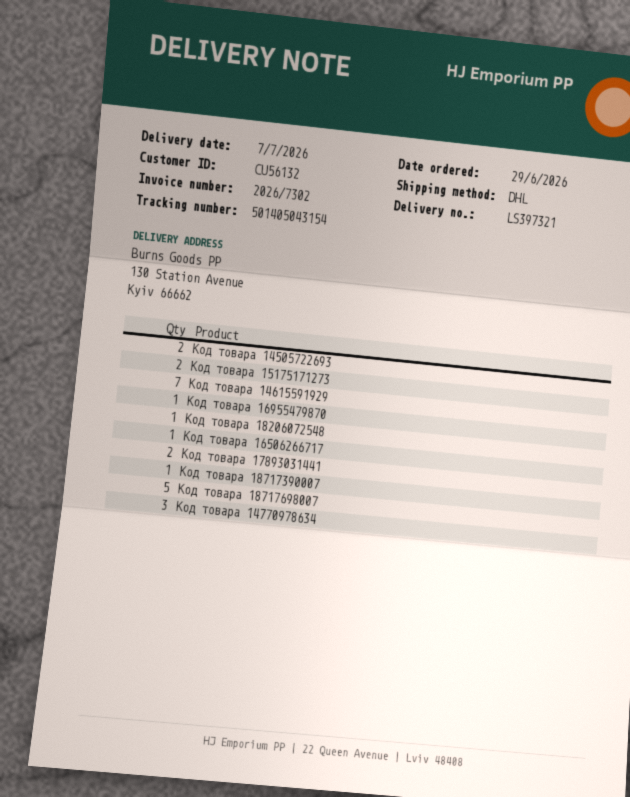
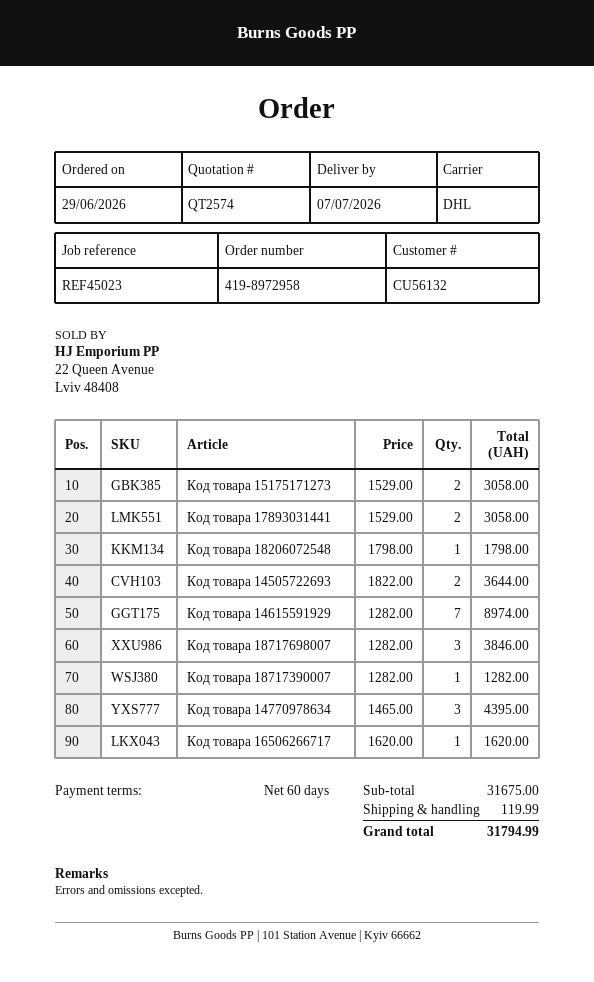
Код товара 16955479870: 1 -> none
Код товара 18717698007: 5 -> 3

